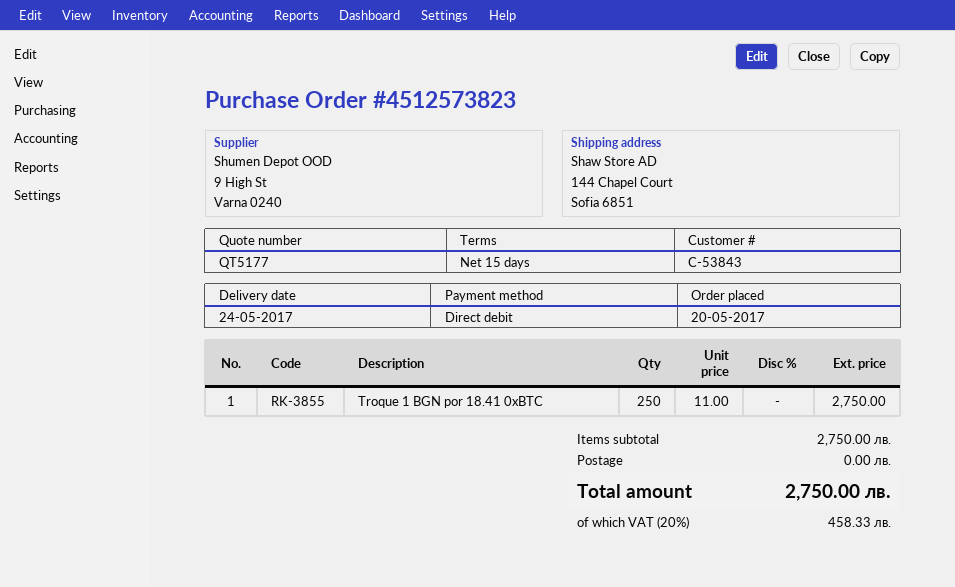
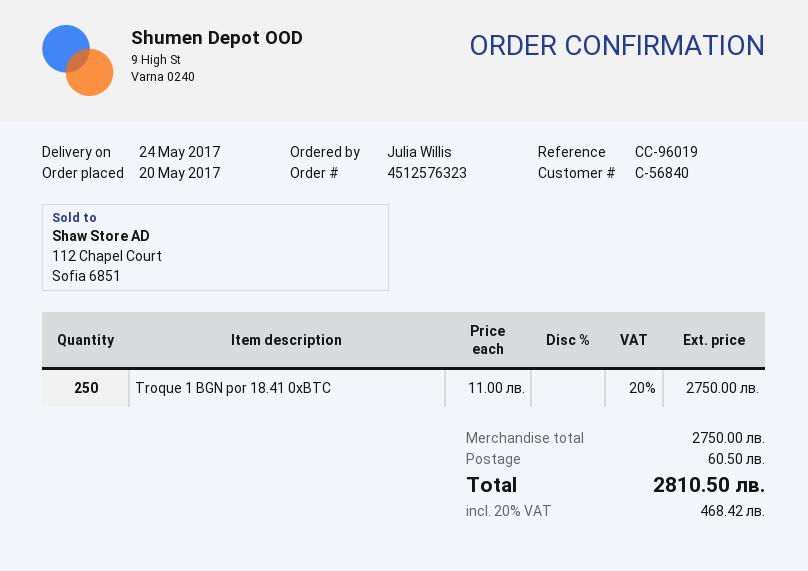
order number: 4512573823 -> 4512576323
customer number: C-53843 -> C-56840
shipping: 0.00 -> 60.50
tax: 20% = 458.33 -> 20% = 468.42
total: 2750.00 -> 2810.50

